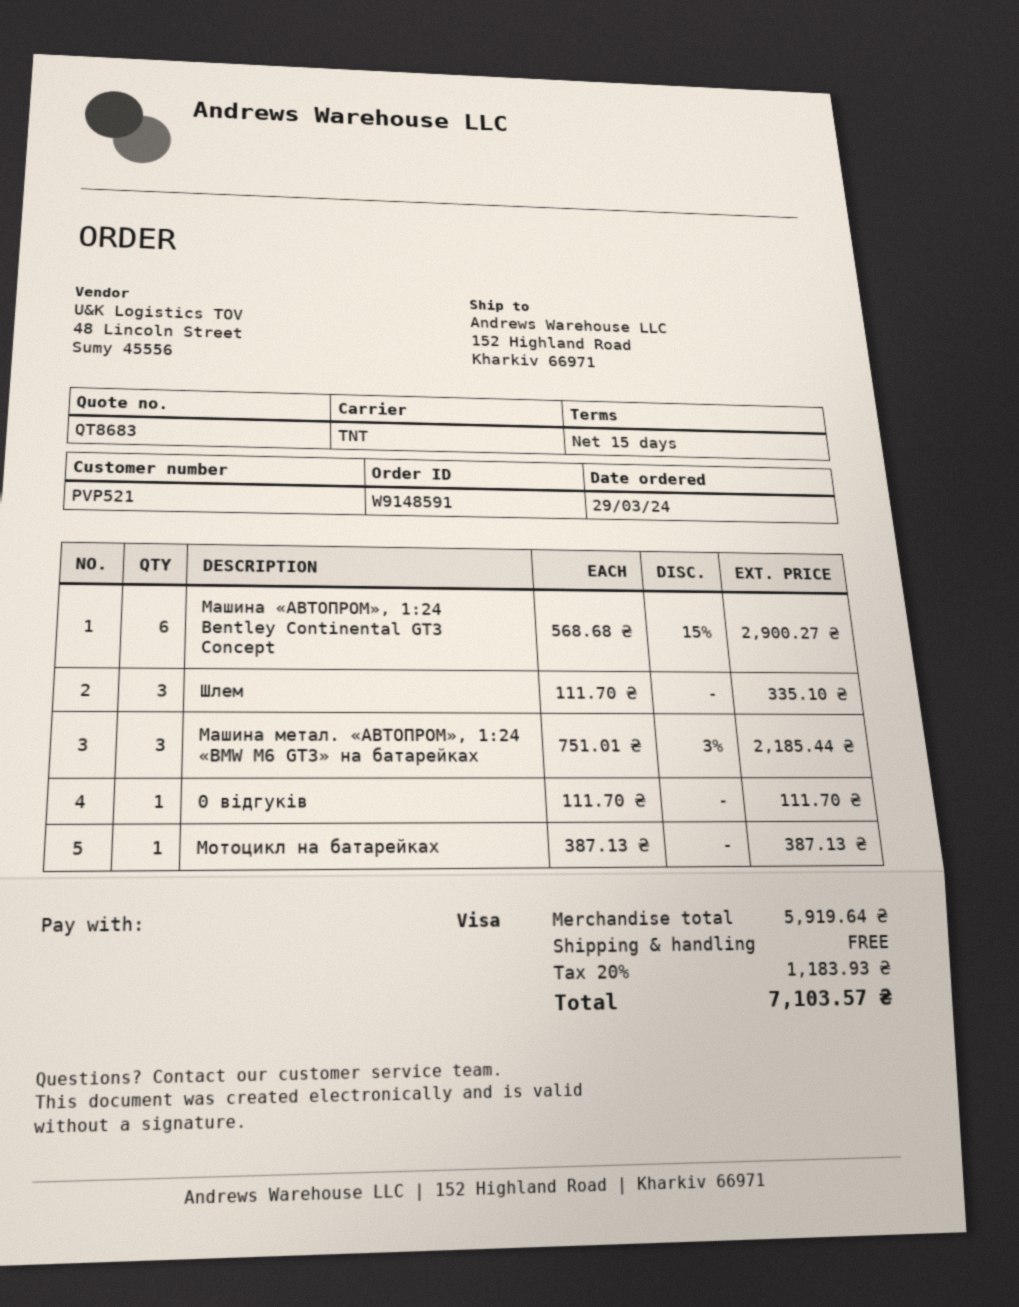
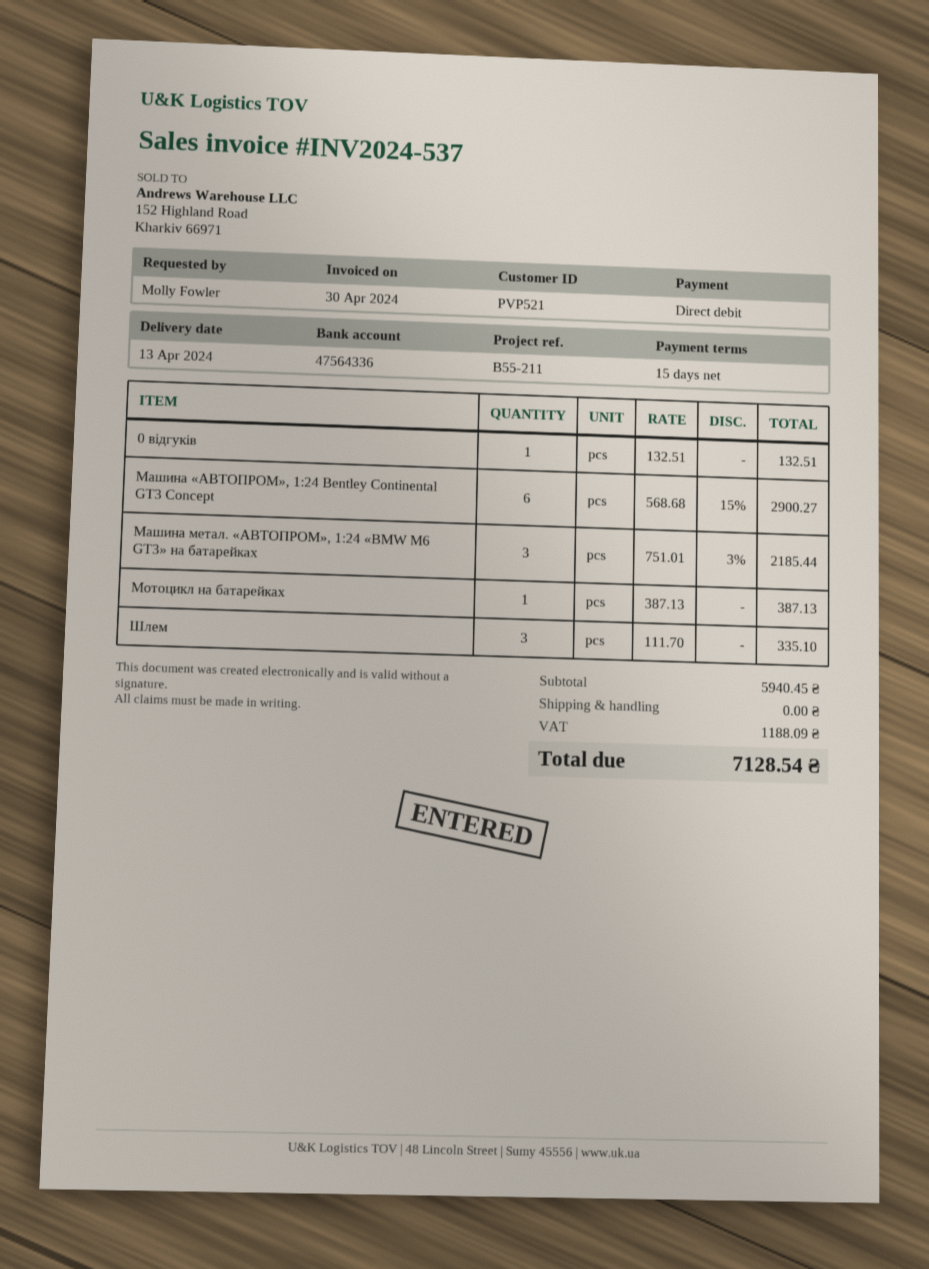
payment method: Visa -> direct debit
0 відгуків: 1 x 111.70 = 111.70 -> 1 x 132.51 = 132.51
subtotal: 5919.64 -> 5940.45
tax: 1183.93 -> 1188.09
total: 7103.57 -> 7128.54

